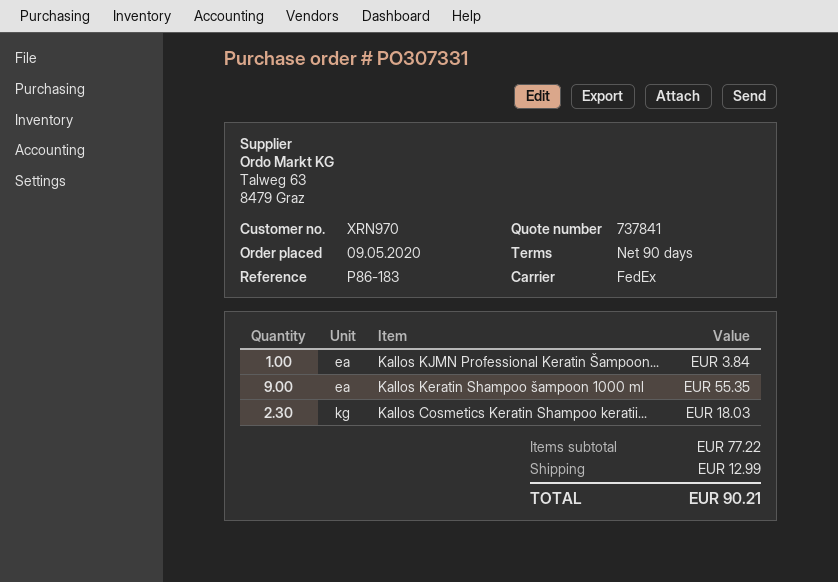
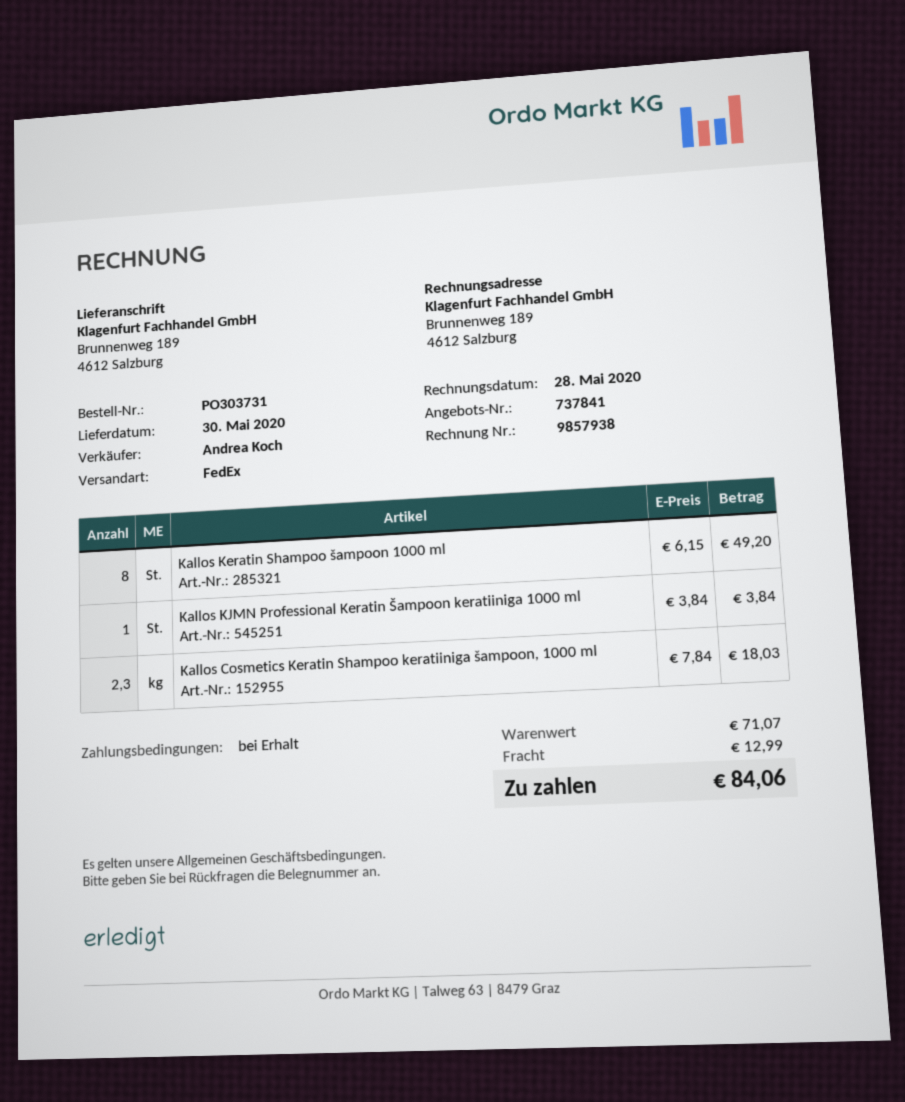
order number: PO307331 -> PO303731
payment terms: 90 days -> on receipt
Kallos Keratin Shampoo šampoon 1000 ml: 9 for 55.35 -> 8 for 49.20
subtotal: 77.22 -> 71.07
total: 90.21 -> 84.06

